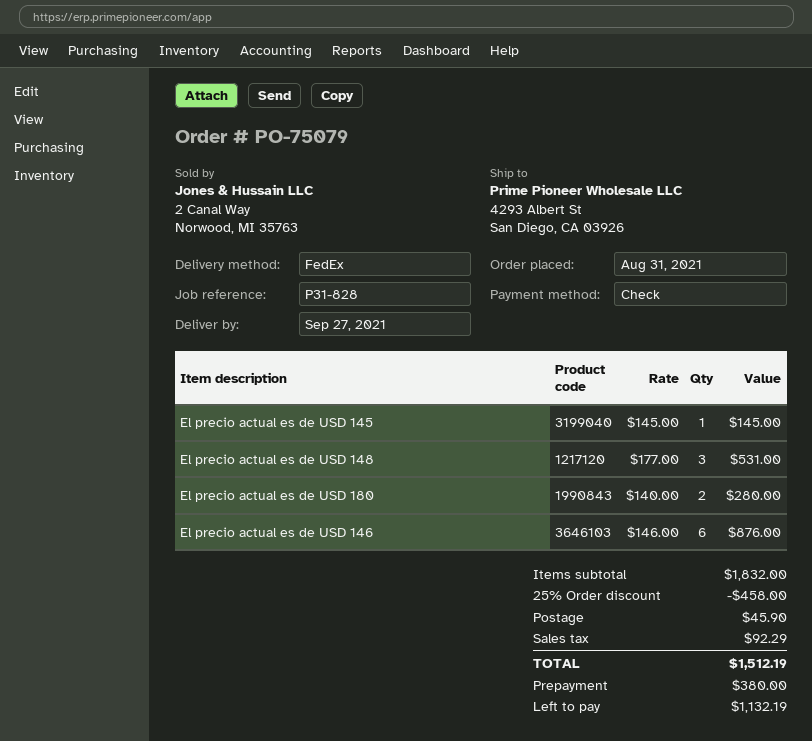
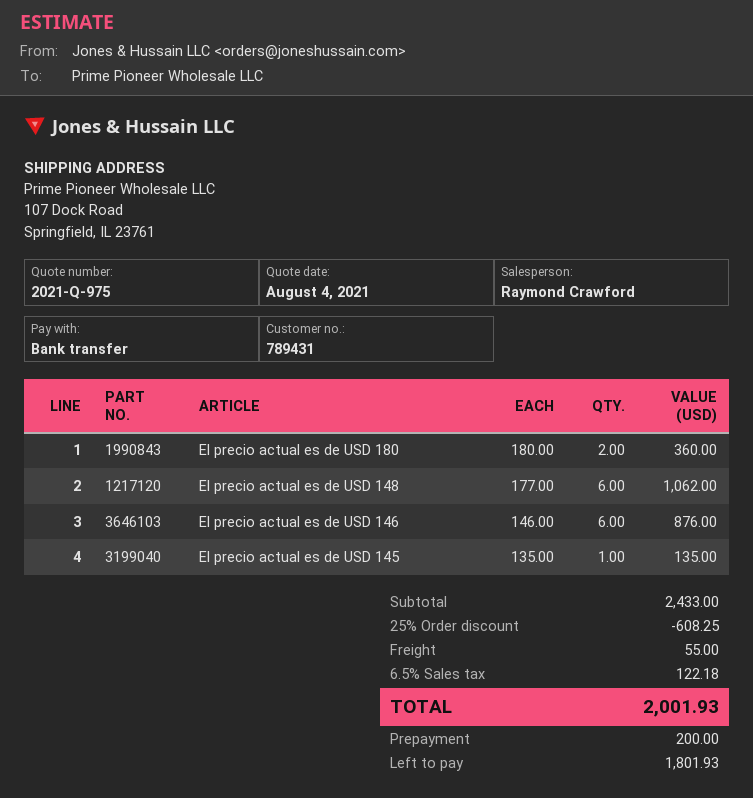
payment method: cheque -> bank transfer
ship to: 4293 Albert St, San Diego, CA 03926 -> 107 Dock Road, Springfield, IL 23761
El precio actual es de USD 145: 1 x 145.00 = 145.00 -> 1 x 135.00 = 135.00
El precio actual es de USD 148: 3 x 177.00 = 531.00 -> 6 x 177.00 = 1062.00
El precio actual es de USD 180: 2 x 140.00 = 280.00 -> 2 x 180.00 = 360.00
subtotal: 1832.00 -> 2433.00
discount: 25% = 458.00 -> 25% = 608.25
shipping: 45.90 -> 55.00
tax: 92.29 -> 122.18
total: 1512.19 -> 2001.93
deposit: 380.00 -> 200.00
balance: 1132.19 -> 1801.93

